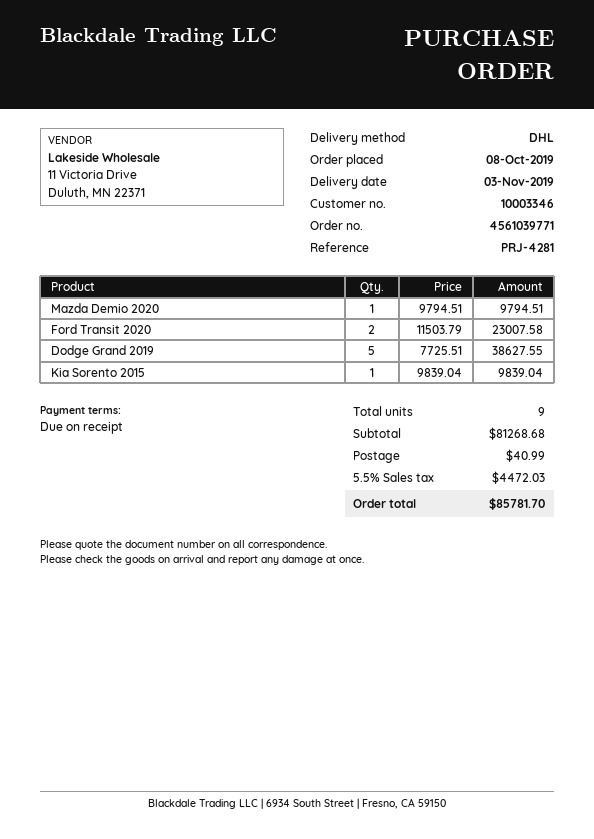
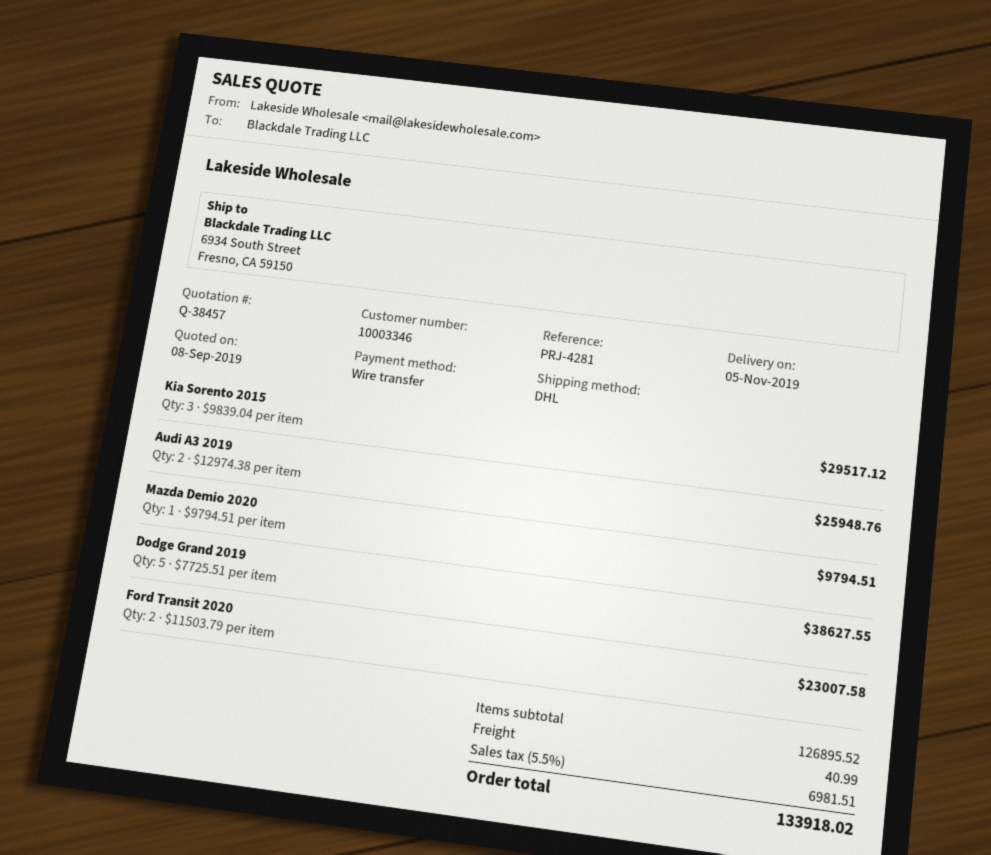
delivery date: 2019-11-03 -> 2019-11-05
Kia Sorento 2015: 1 x 9839.04 = 9839.04 -> 3 x 9839.04 = 29517.12
Audi A3 2019: none -> 2 x 12974.38 = 25948.76
subtotal: 81268.68 -> 126895.52
tax: 5.5% = 4472.03 -> 5.5% = 6981.51
total: 85781.70 -> 133918.02

